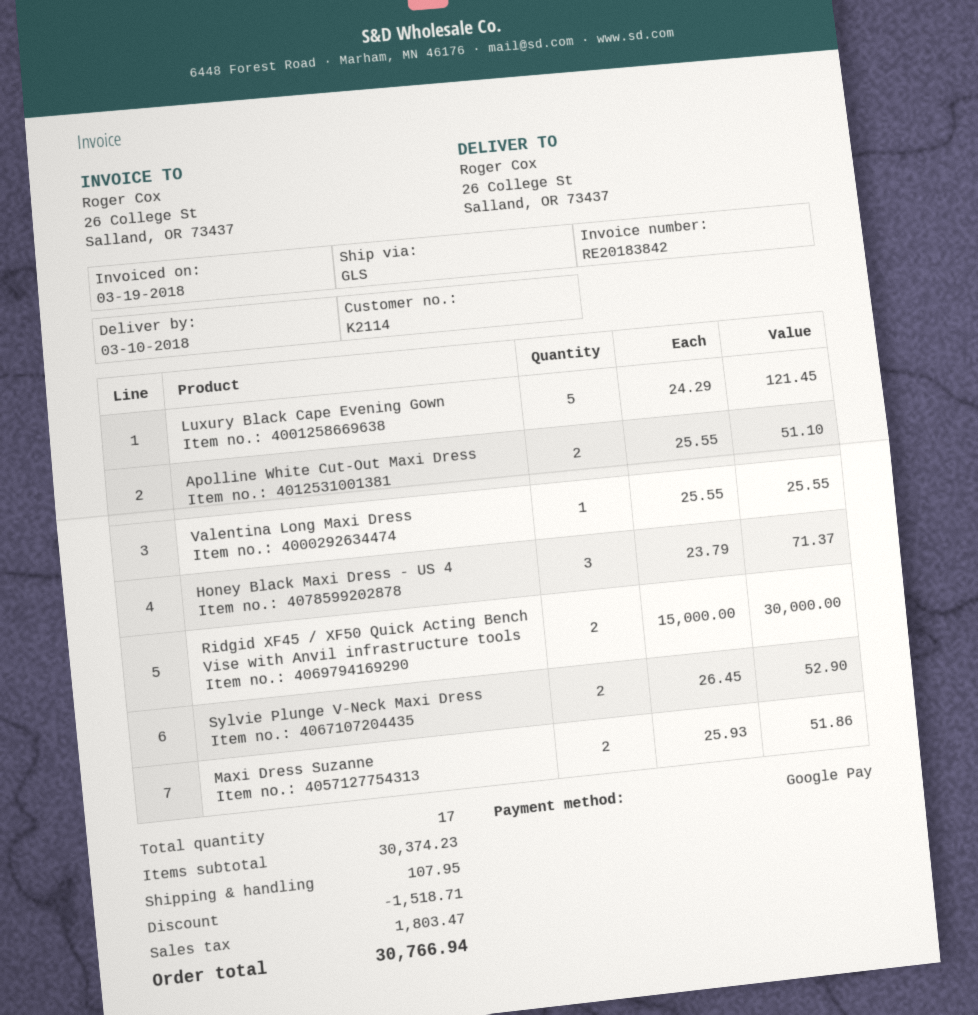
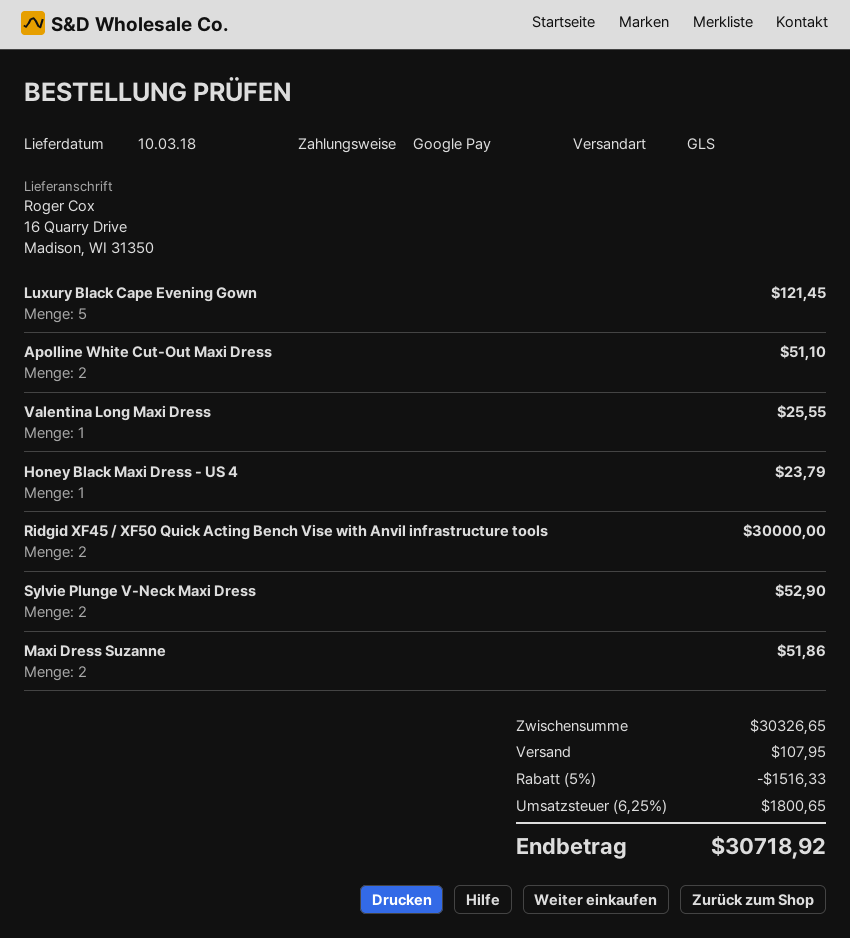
ship to: 26 College St, Salland, OR 73437 -> 16 Quarry Drive, Madison, WI 31350
Honey Black Maxi Dress - US 4: 3 for 71.37 -> 1 for 23.79
subtotal: 30374.23 -> 30326.65
discount: 1518.71 -> 1516.33
tax: 1803.47 -> 1800.65
total: 30766.94 -> 30718.92

